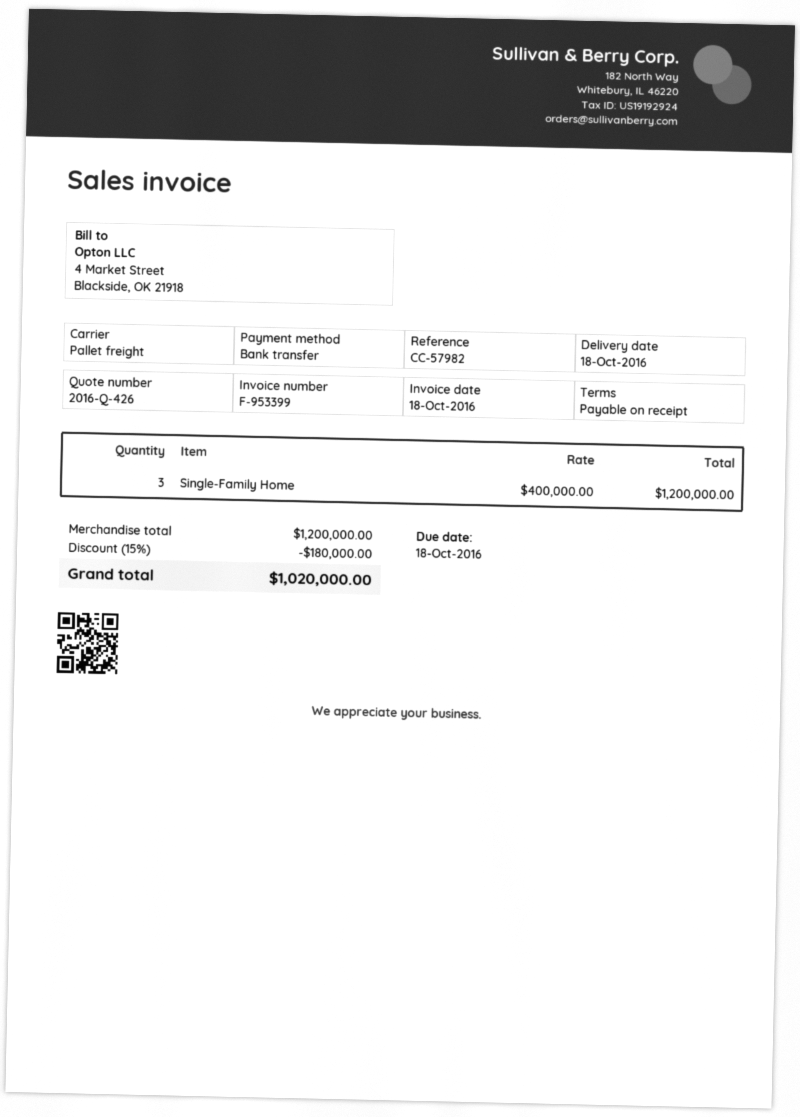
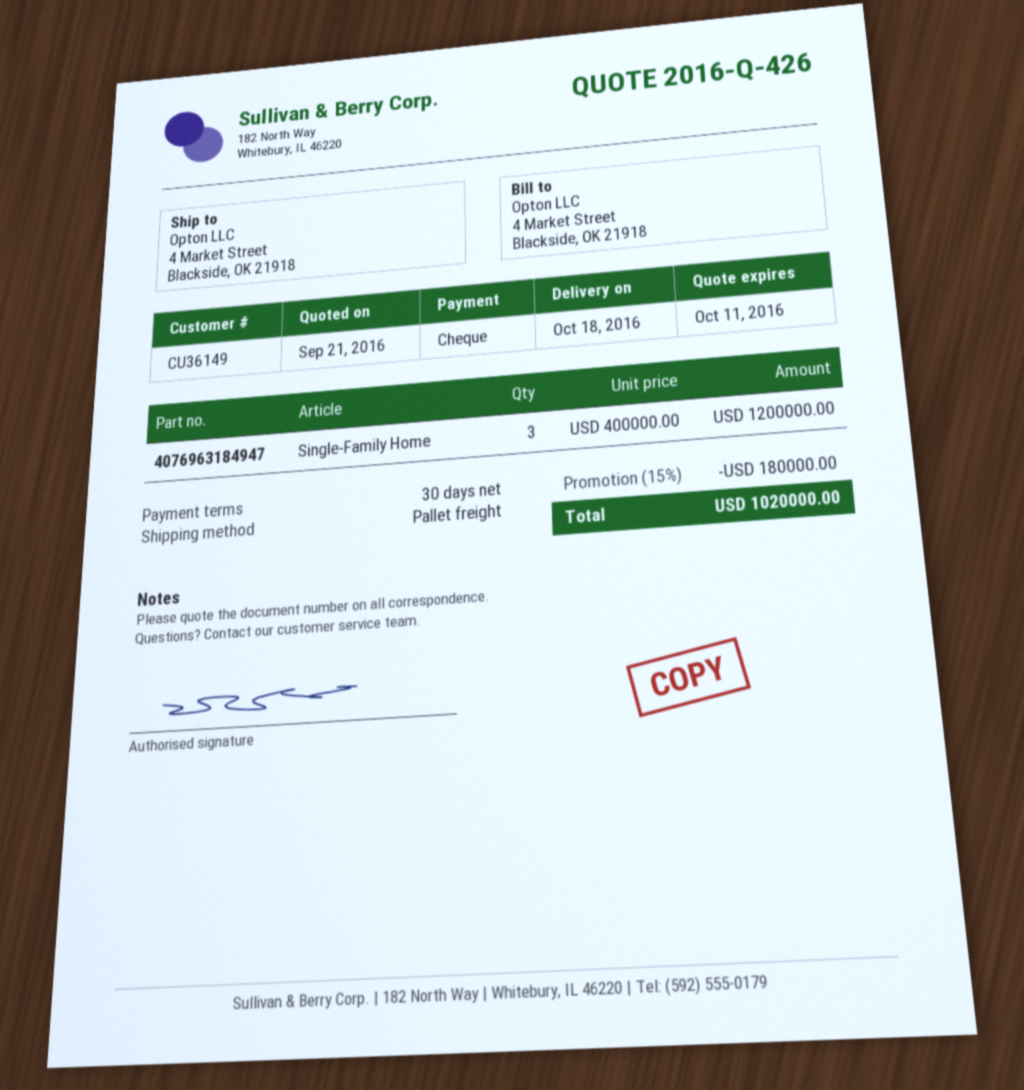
payment terms: on receipt -> 30 days
payment method: bank transfer -> cheque

